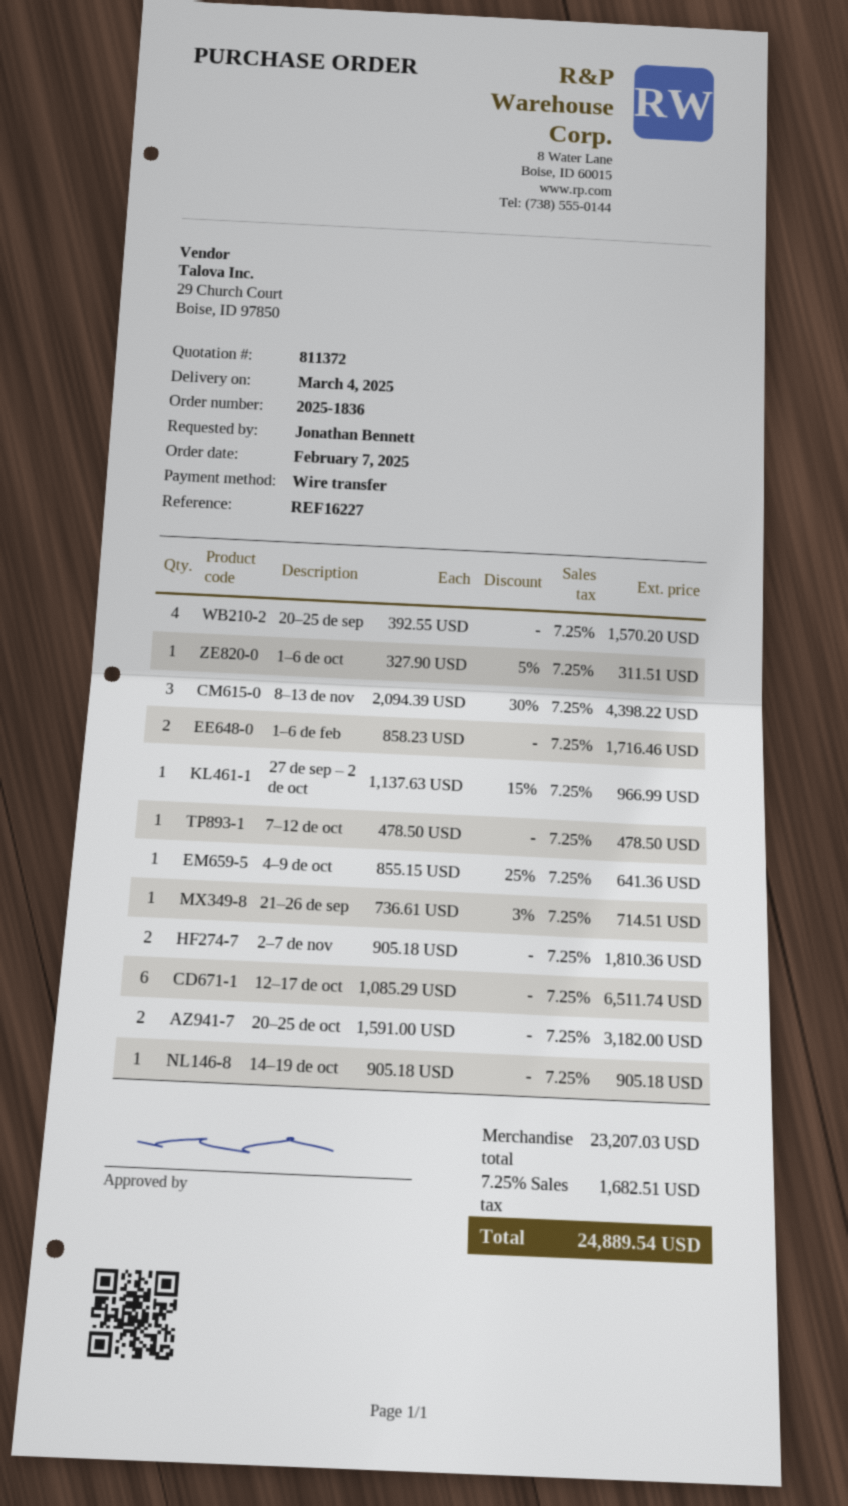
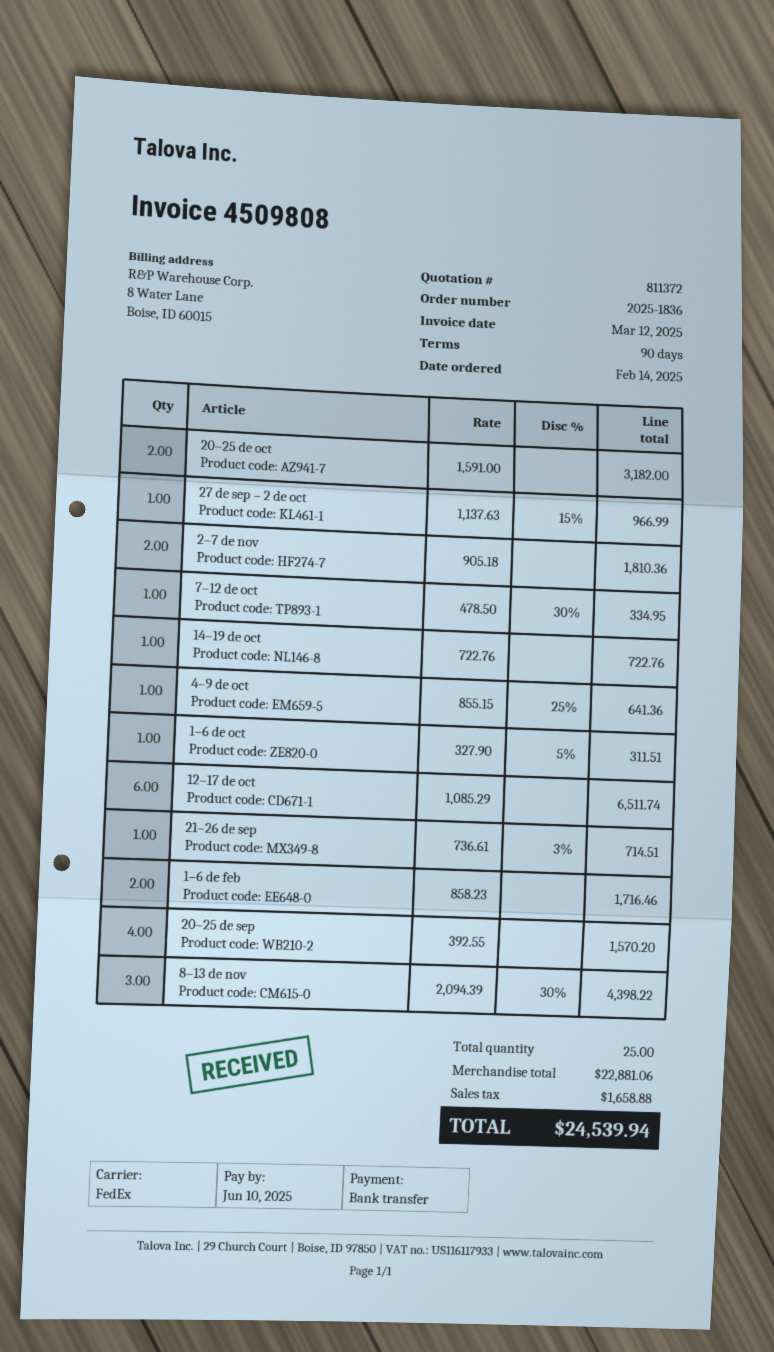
order date: 2025-02-07 -> 2025-02-14
7–12 de oct: 1 x 478.50 = 478.50 -> 1 x 478.50 - 30% = 334.95
14–19 de oct: 1 x 905.18 = 905.18 -> 1 x 722.76 = 722.76
subtotal: 23207.03 -> 22881.06
tax: 1682.51 -> 1658.88
total: 24889.54 -> 24539.94

